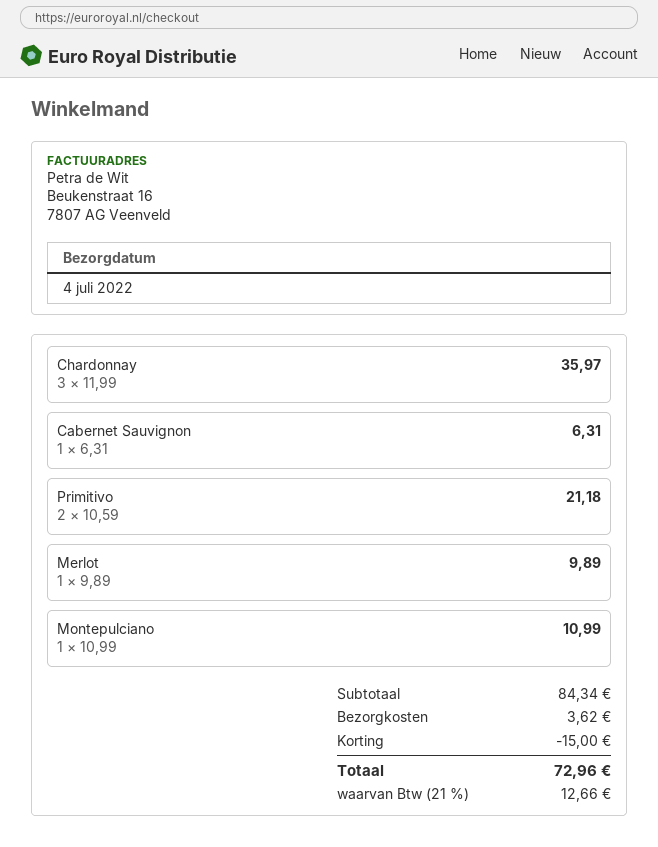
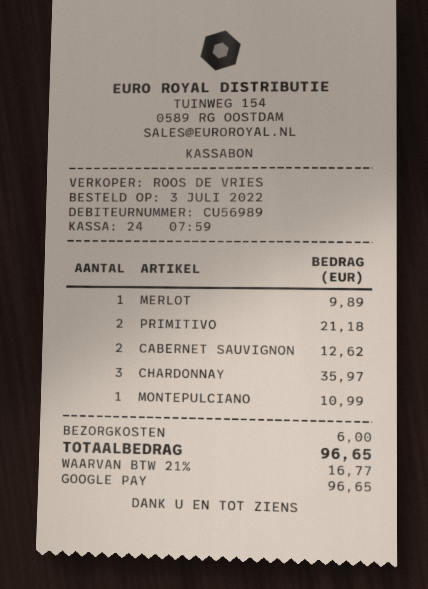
Cabernet Sauvignon: 1 for 6.31 -> 2 for 12.62
discount: 15.00 -> none
shipping: 3.62 -> 6.00
tax: 21% = 12.66 -> 21% = 16.77
total: 72.96 -> 96.65

